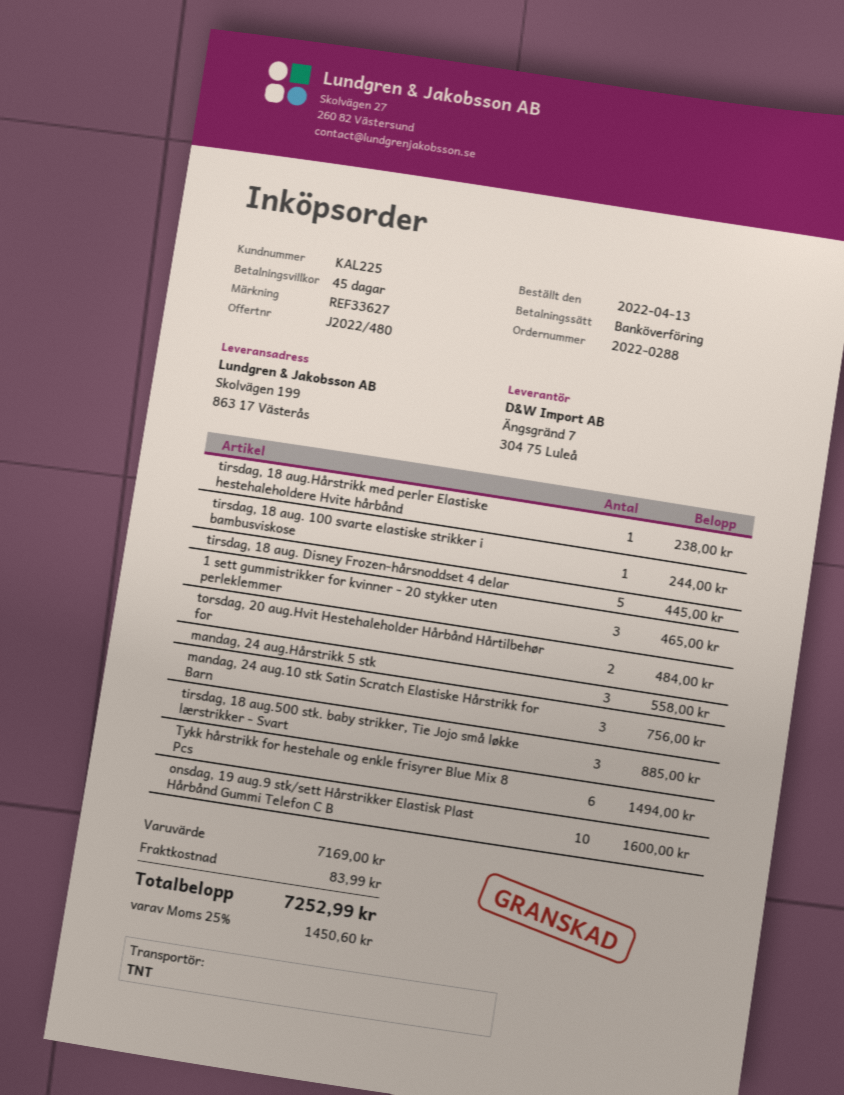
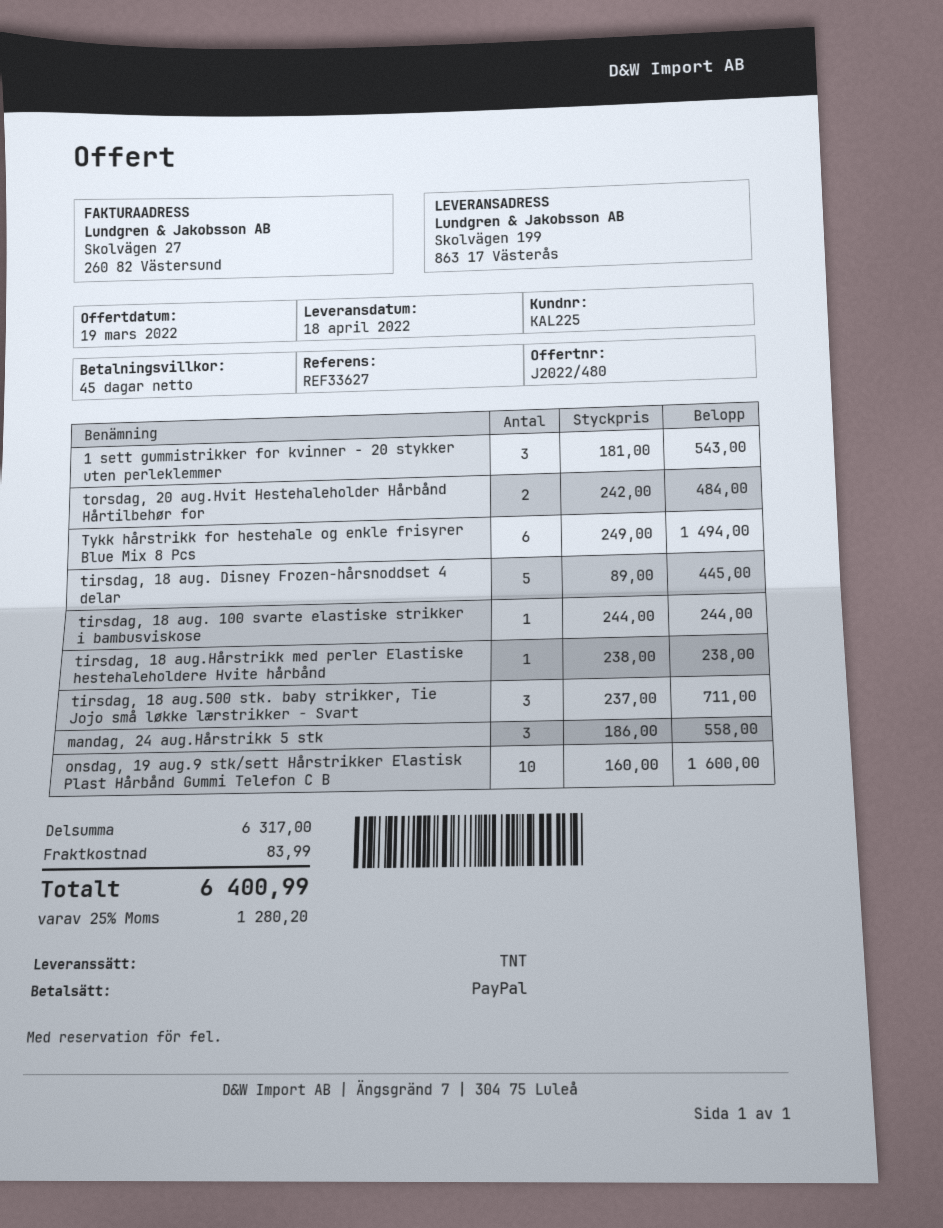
payment method: bank transfer -> PayPal
1 sett gummistrikker for kvinner - 20 stykker uten perleklemmer: 3 for 465.00 -> 3 for 543.00
mandag, 24 aug.10 stk Satin Scratch Elastiske Hårstrikk for Barn: 3 for 756.00 -> none
tirsdag, 18 aug.500 stk. baby strikker, Tie Jojo små løkke lærstrikker - Svart: 3 for 885.00 -> 3 for 711.00
subtotal: 7169.00 -> 6317.00
tax: 25% = 1450.60 -> 25% = 1280.20
total: 7252.99 -> 6400.99

